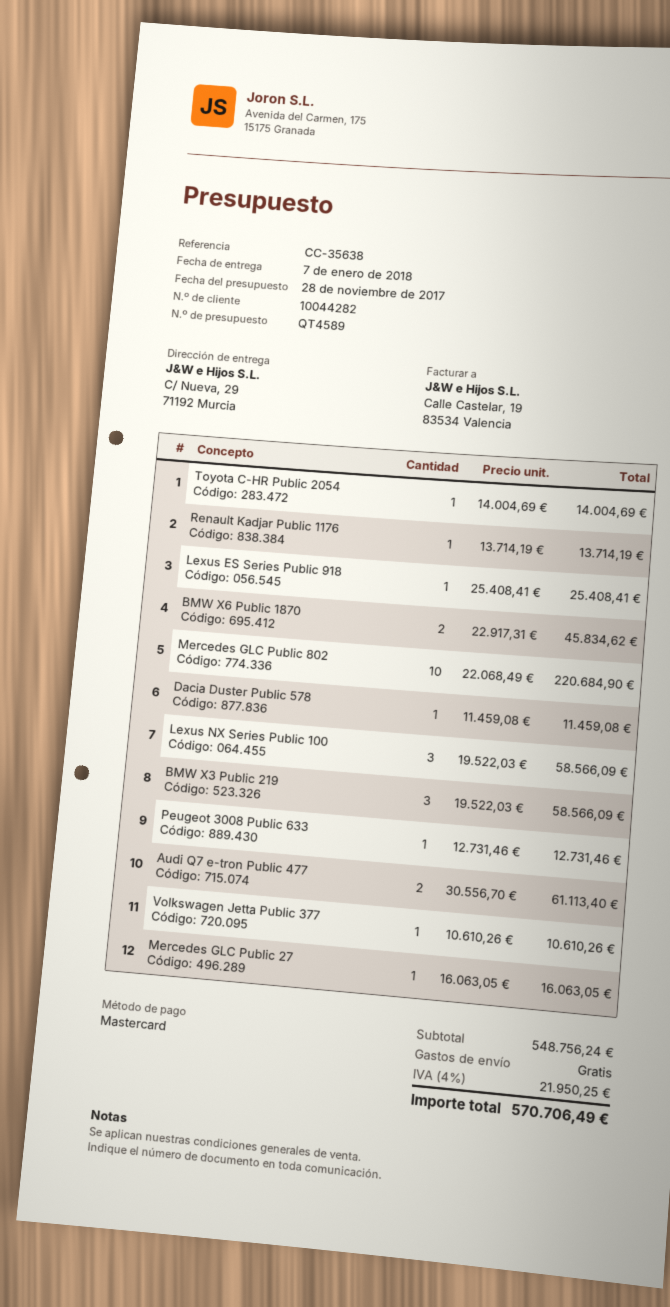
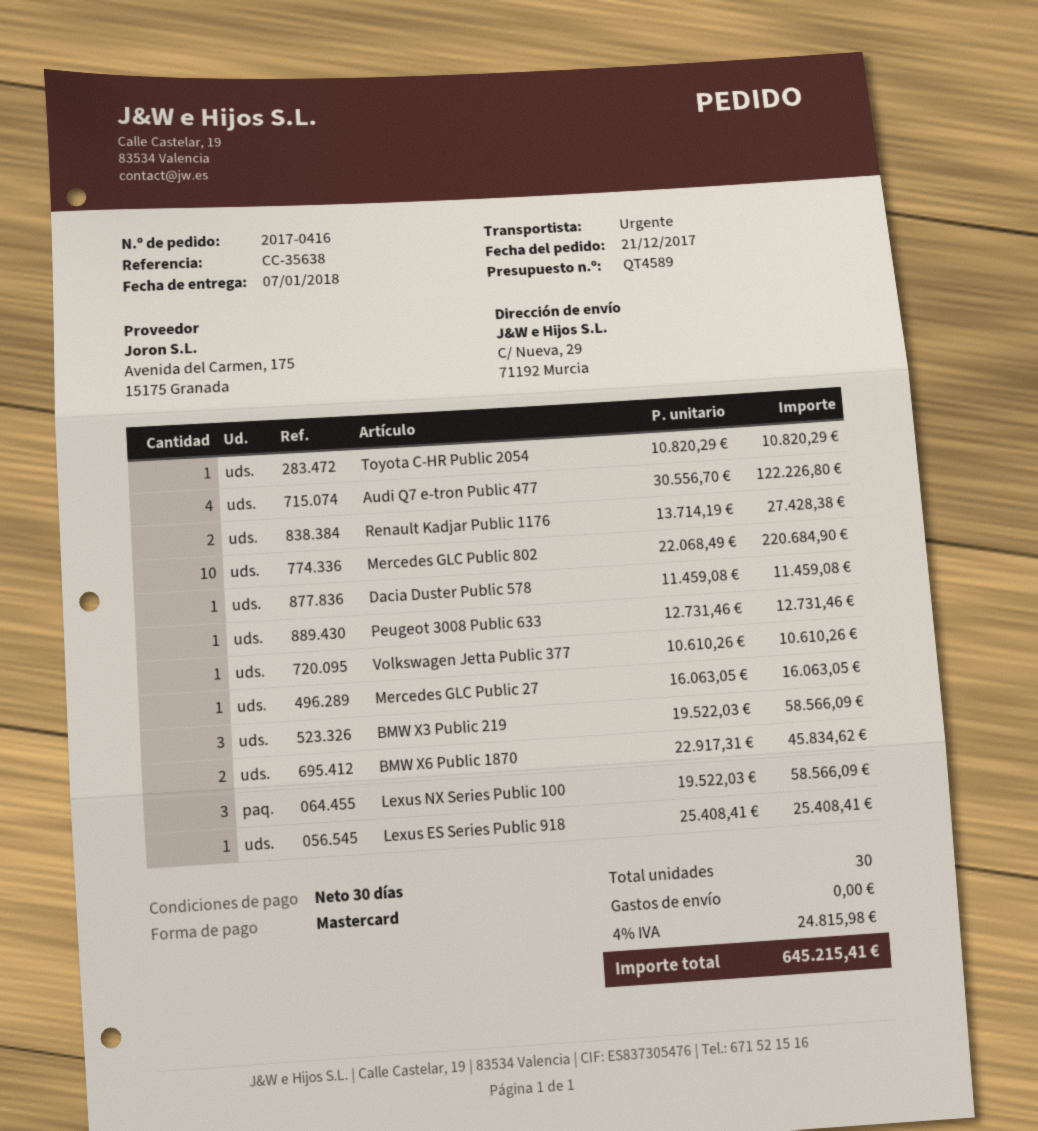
Toyota C-HR Public 2054: 1 x 14004.69 = 14004.69 -> 1 x 10820.29 = 10820.29
Renault Kadjar Public 1176: 1 x 13714.19 = 13714.19 -> 2 x 13714.19 = 27428.38
Audi Q7 e-tron Public 477: 2 x 30556.70 = 61113.40 -> 4 x 30556.70 = 122226.80
tax: 4% = 21950.25 -> 4% = 24815.98
total: 570706.49 -> 645215.41

